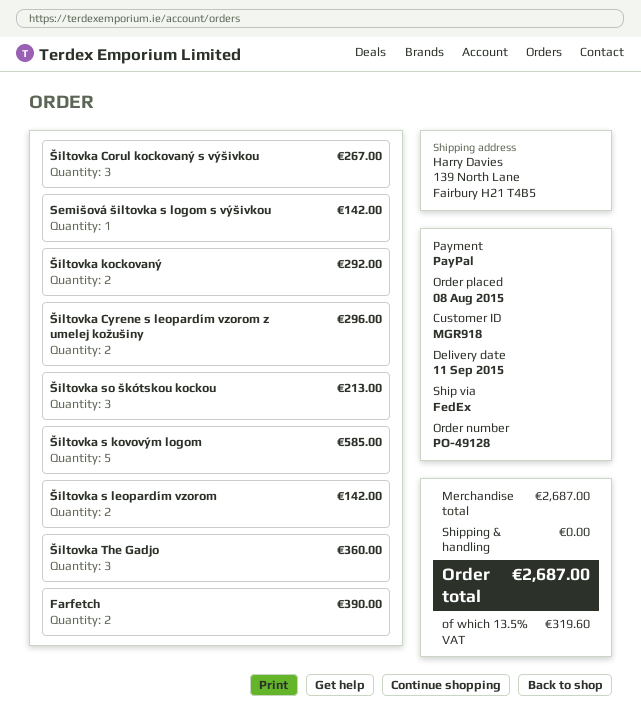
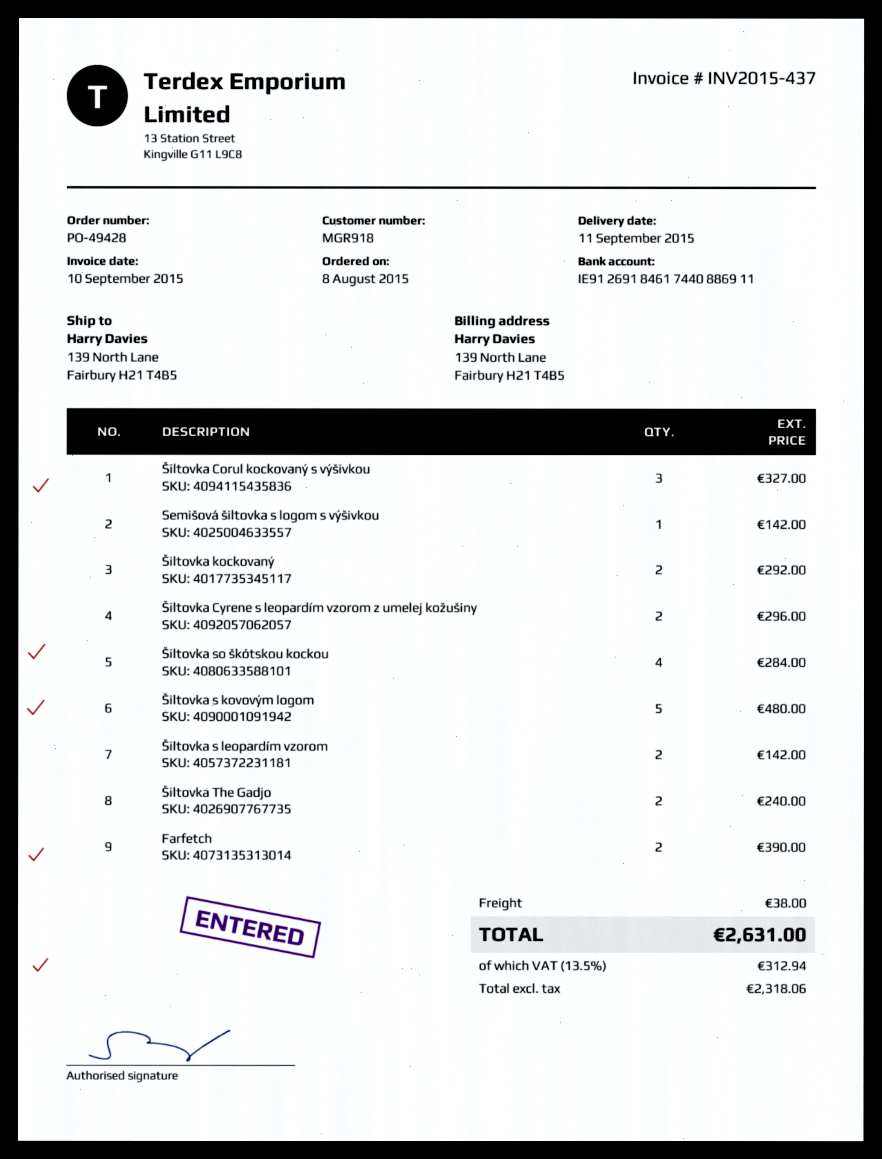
order number: PO-49128 -> PO-49428
Šiltovka Corul kockovaný s výšivkou: 3 for 267.00 -> 3 for 327.00
Šiltovka so škótskou kockou: 3 for 213.00 -> 4 for 284.00
Šiltovka s kovovým logom: 5 for 585.00 -> 5 for 480.00
Šiltovka The Gadjo: 3 for 360.00 -> 2 for 240.00
shipping: 0.00 -> 38.00
tax: 13.5% = 319.60 -> 13.5% = 312.94
total: 2687.00 -> 2631.00

